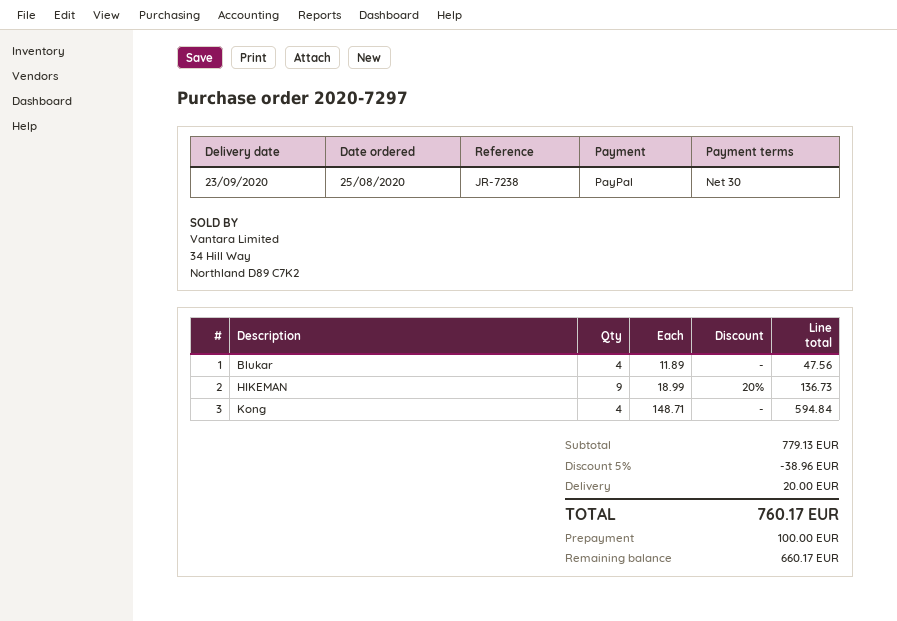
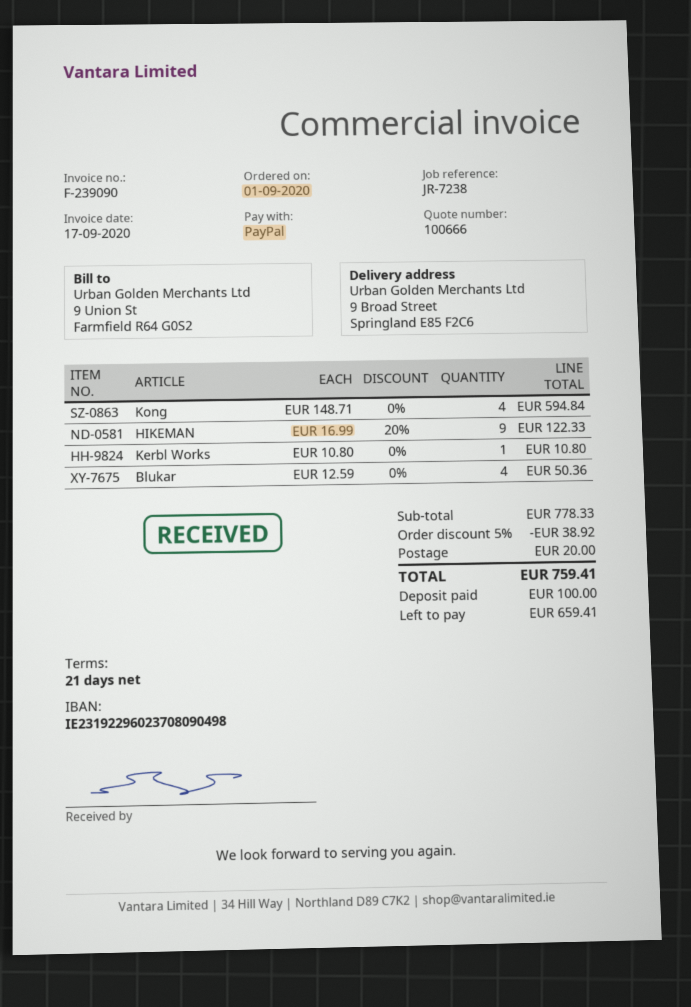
order date: 2020-08-25 -> 2020-09-01
payment terms: 30 days -> 21 days
Blukar: 4 x 11.89 = 47.56 -> 4 x 12.59 = 50.36
HIKEMAN: 9 x 18.99 - 20% = 136.73 -> 9 x 16.99 - 20% = 122.33
Kerbl Works: none -> 1 x 10.80 = 10.80
subtotal: 779.13 -> 778.33
discount: 5% = 38.96 -> 5% = 38.92
total: 760.17 -> 759.41
balance: 660.17 -> 659.41

